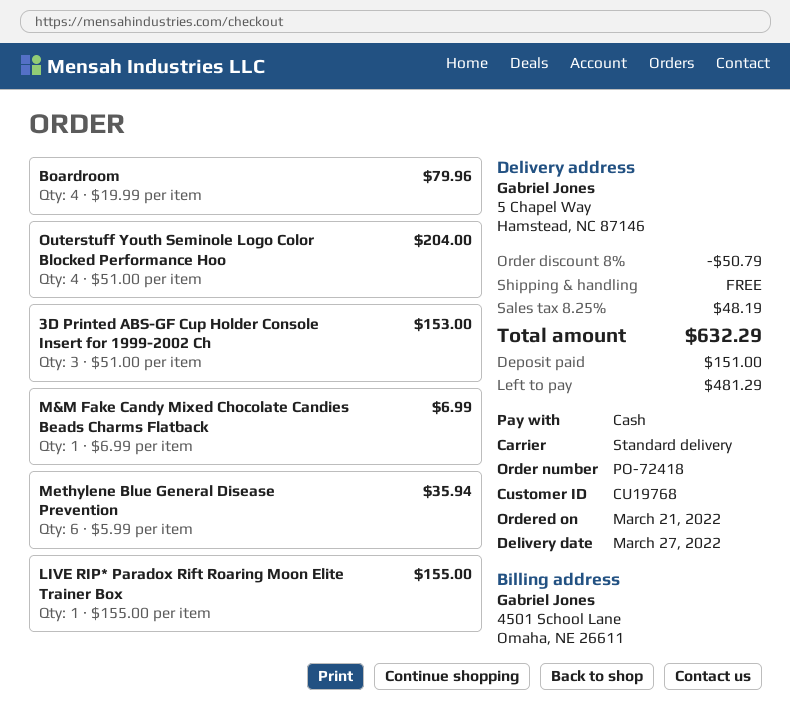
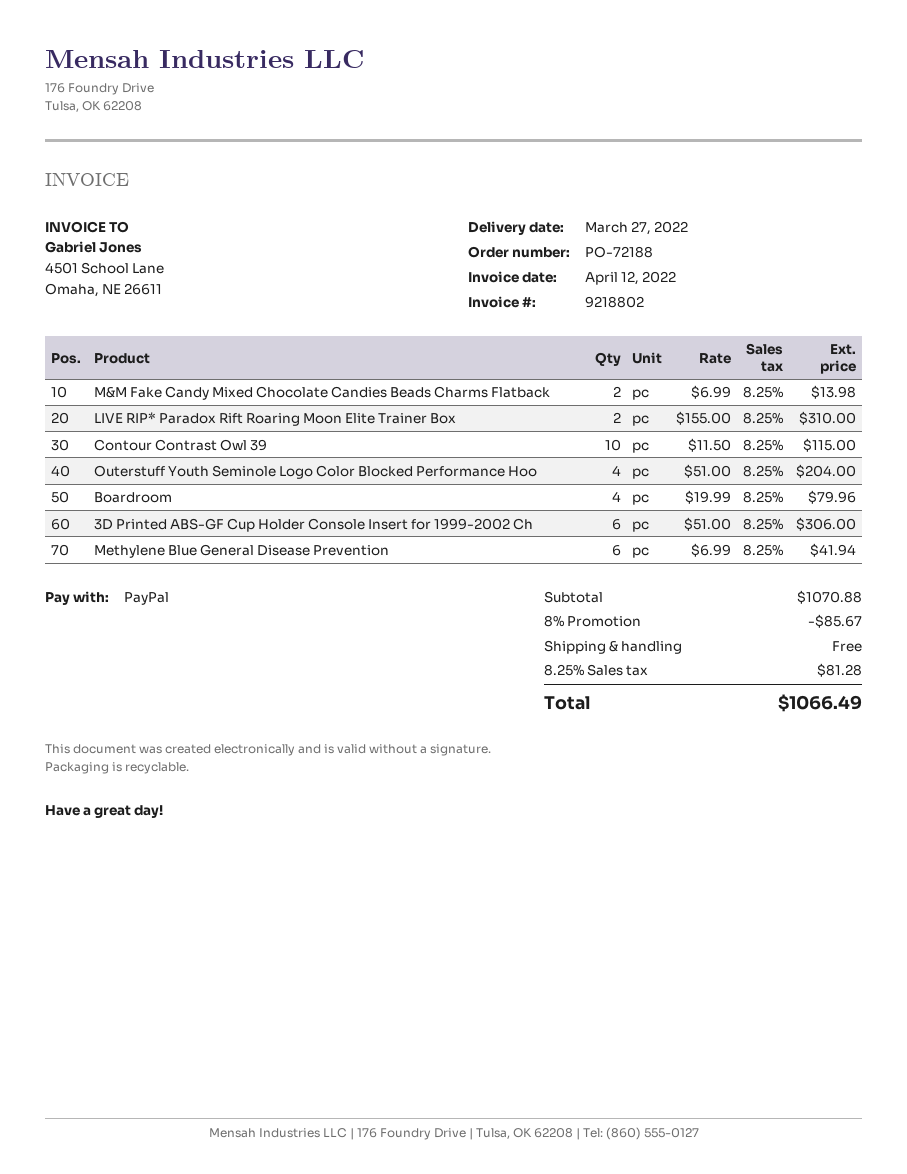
order number: PO-72418 -> PO-72188
payment method: cash -> PayPal
3D Printed ABS-GF Cup Holder Console Insert for 1999-2002 Ch: 3 x 51.00 = 153.00 -> 6 x 51.00 = 306.00
M&M Fake Candy Mixed Chocolate Candies Beads Charms Flatback: 1 x 6.99 = 6.99 -> 2 x 6.99 = 13.98
Methylene Blue General Disease Prevention: 6 x 5.99 = 35.94 -> 6 x 6.99 = 41.94
LIVE RIP* Paradox Rift Roaring Moon Elite Trainer Box: 1 x 155.00 = 155.00 -> 2 x 155.00 = 310.00
Contour Contrast Owl 39: none -> 10 x 11.50 = 115.00
discount: 8% = 50.79 -> 8% = 85.67
tax: 8.25% = 48.19 -> 8.25% = 81.28
total: 632.29 -> 1066.49

